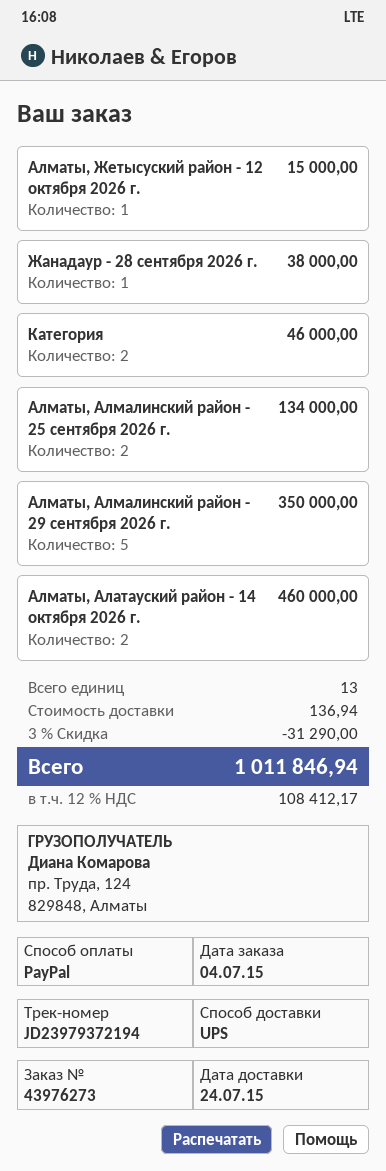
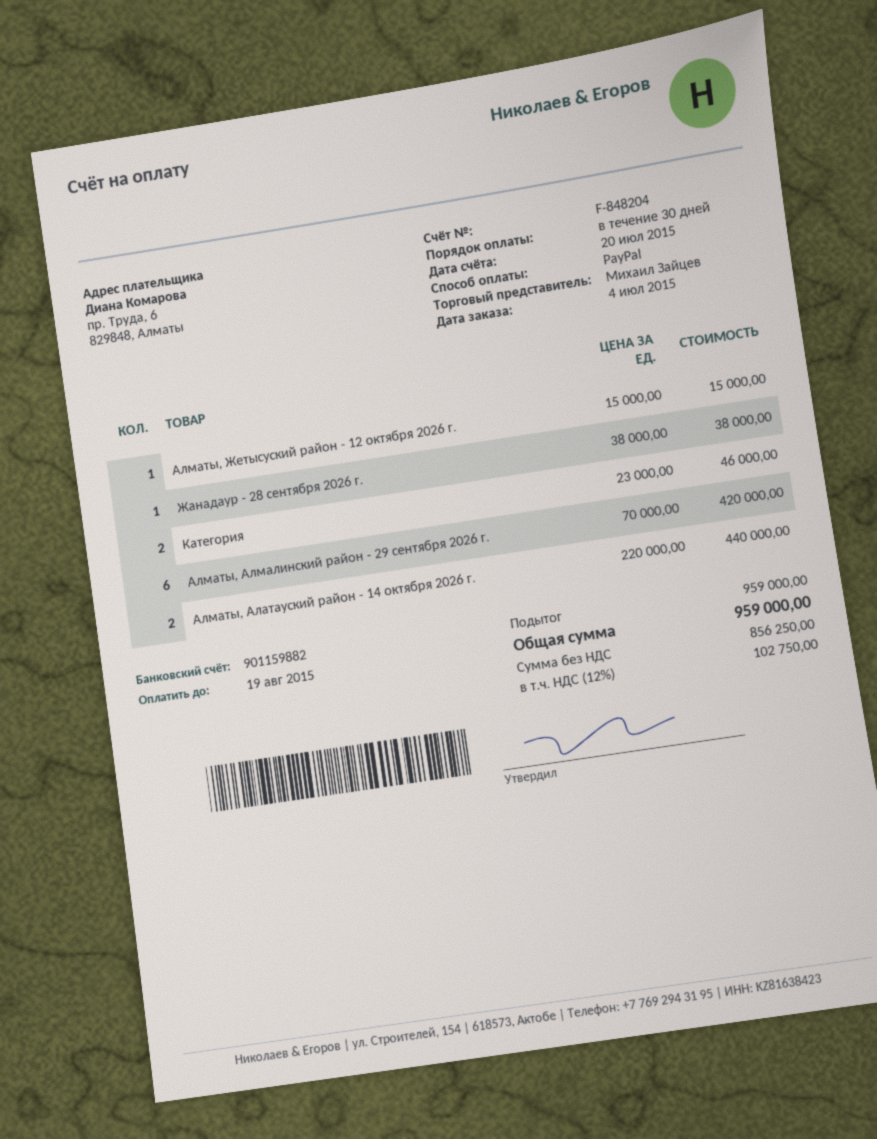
Алматы, Алмалинский район - 25 сентября 2026 г.: 2 for 134000.00 -> none
Алматы, Алмалинский район - 29 сентября 2026 г.: 5 for 350000.00 -> 6 for 420000.00
Алматы, Алатауский район - 14 октября 2026 г.: 2 for 460000.00 -> 2 for 440000.00
discount: 3% = 31290.00 -> none
shipping: 136.94 -> none
tax: 12% = 108412.17 -> 12% = 102750.00
total: 1011846.94 -> 959000.00

